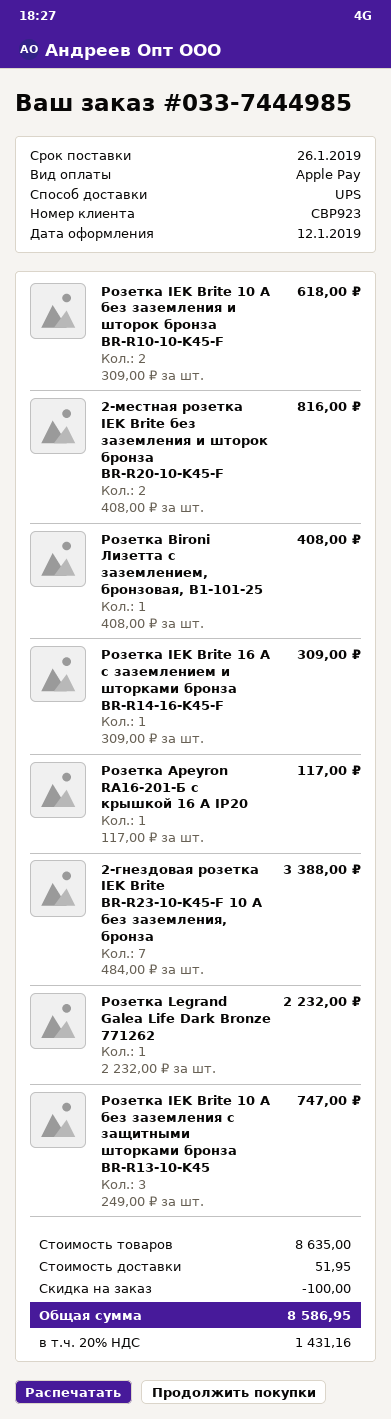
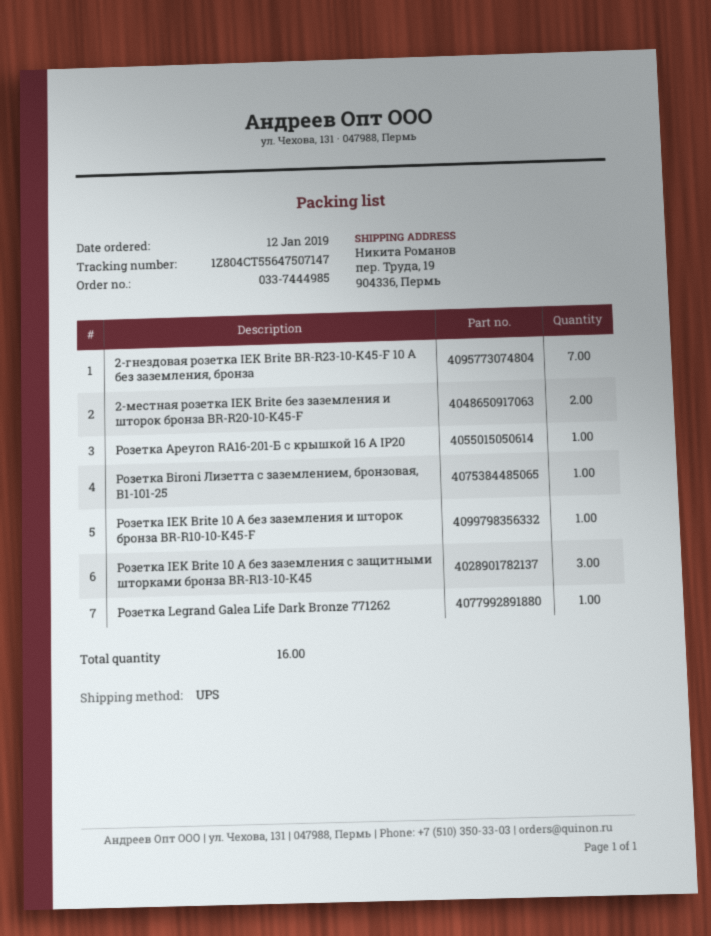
Розетка IEK Brite 10 А без заземления и шторок бронза BR-R10-10-K45-F: 2 -> 1
Розетка IEK Brite 16 А с заземлением и шторками бронза BR-R14-16-K45-F: 1 -> none

